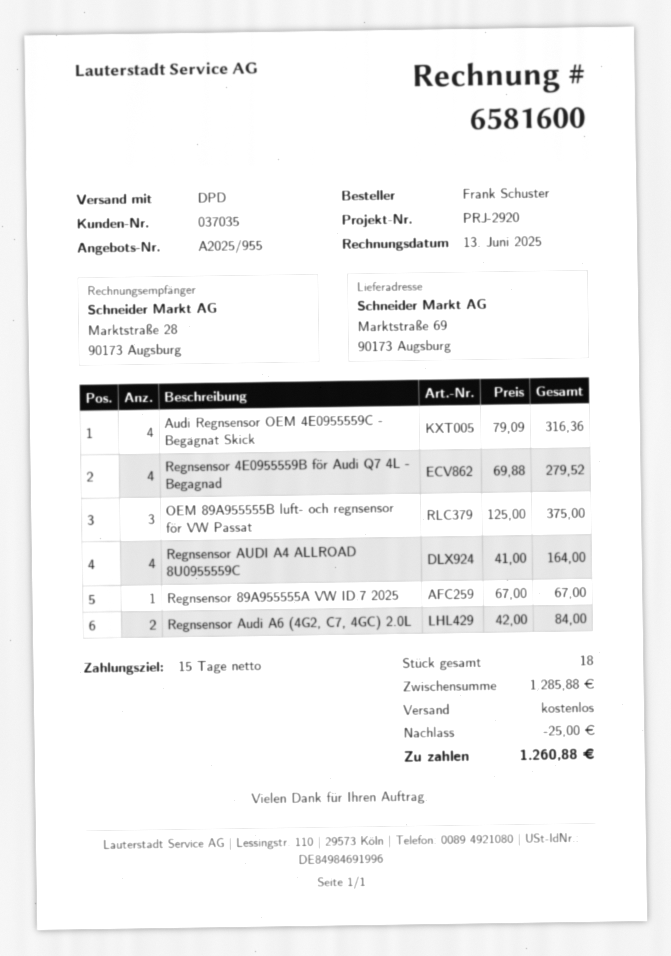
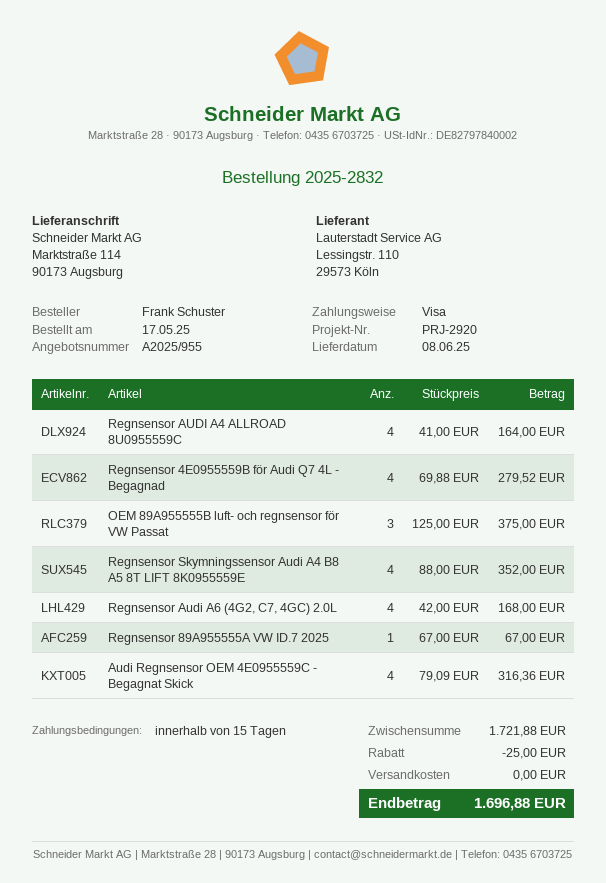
ship to: Marktstraße 69, 90173 Augsburg -> Marktstraße 114, 90173 Augsburg
Regnsensor Audi A6 (4G2, C7, 4GC) 2.0L: 2 x 42.00 = 84.00 -> 4 x 42.00 = 168.00
Regnsensor Skymningssensor Audi A4 B8 A5 8T LIFT 8K0955559E: none -> 4 x 88.00 = 352.00
subtotal: 1285.88 -> 1721.88
total: 1260.88 -> 1696.88

